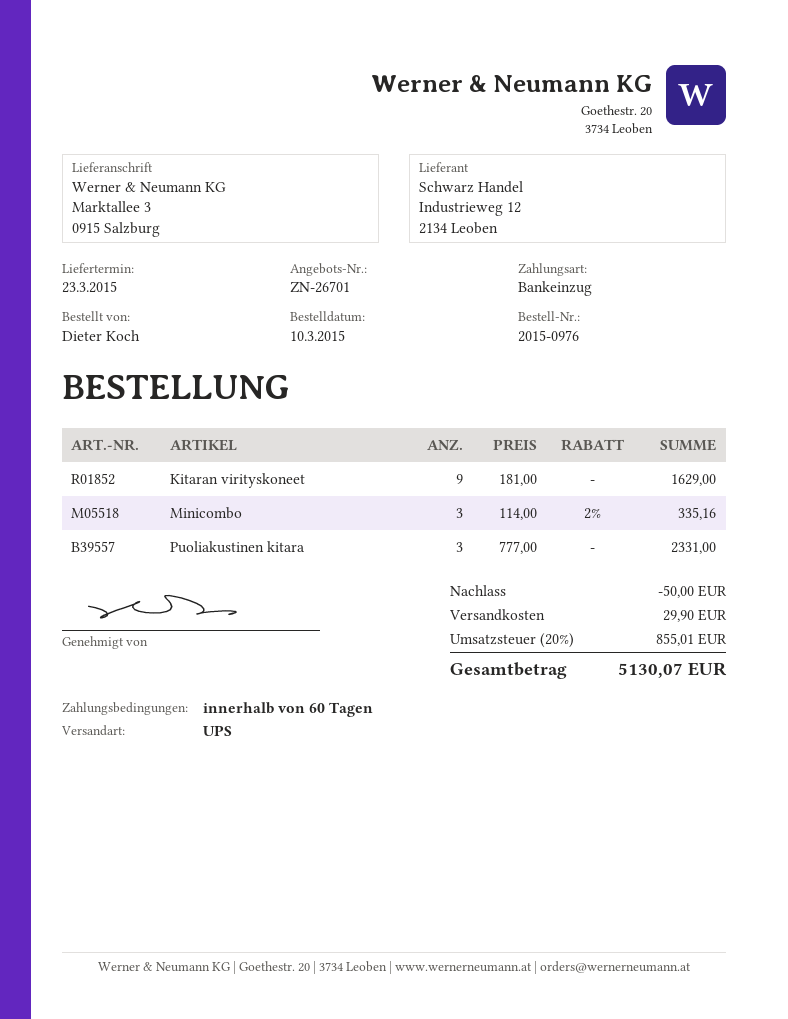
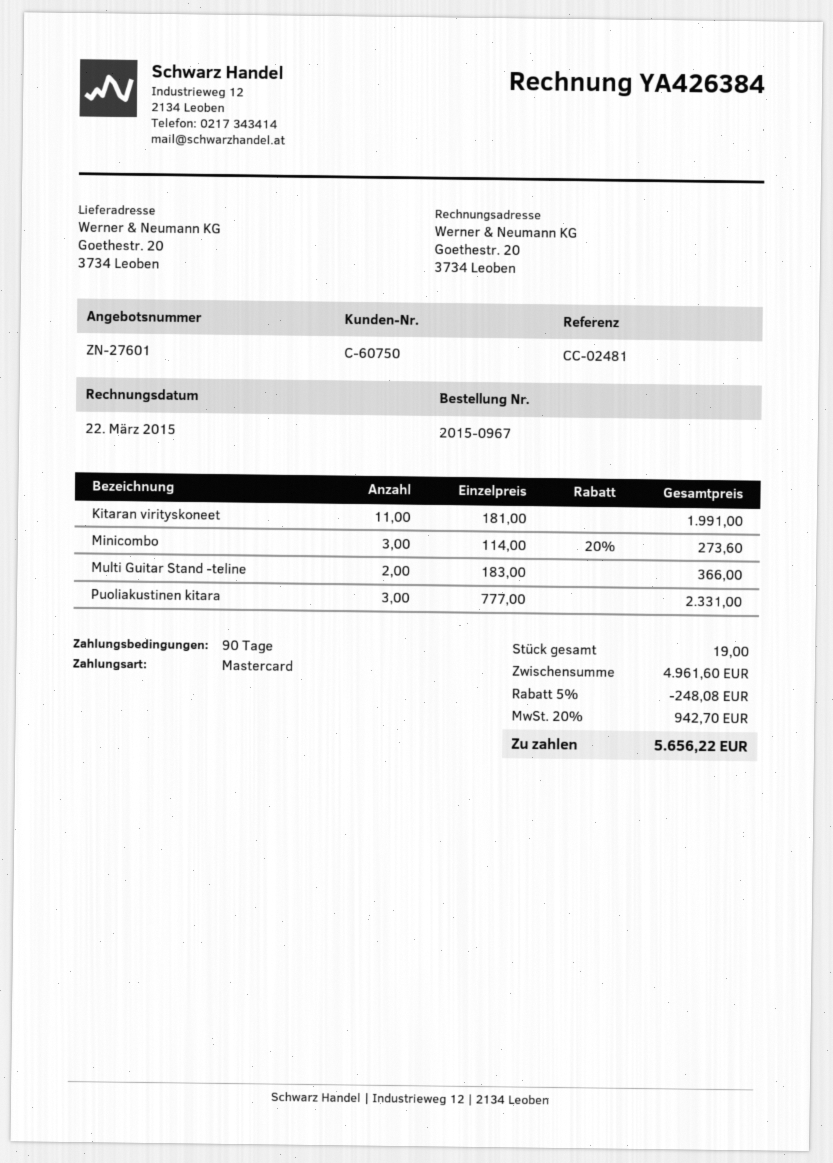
quote number: ZN-26701 -> ZN-27601
order number: 2015-0976 -> 2015-0967
payment terms: 60 days -> 90 days
payment method: direct debit -> Mastercard
ship to: Marktallee 3, 0915 Salzburg -> Goethestr. 20, 3734 Leoben
Kitaran virityskoneet: 9 x 181.00 = 1629.00 -> 11 x 181.00 = 1991.00
Minicombo: 3 x 114.00 - 2% = 335.16 -> 3 x 114.00 - 20% = 273.60
Multi Guitar Stand -teline: none -> 2 x 183.00 = 366.00
discount: 50.00 -> 248.08
shipping: 29.90 -> none
tax: 20% = 855.01 -> 20% = 942.70
total: 5130.07 -> 5656.22

